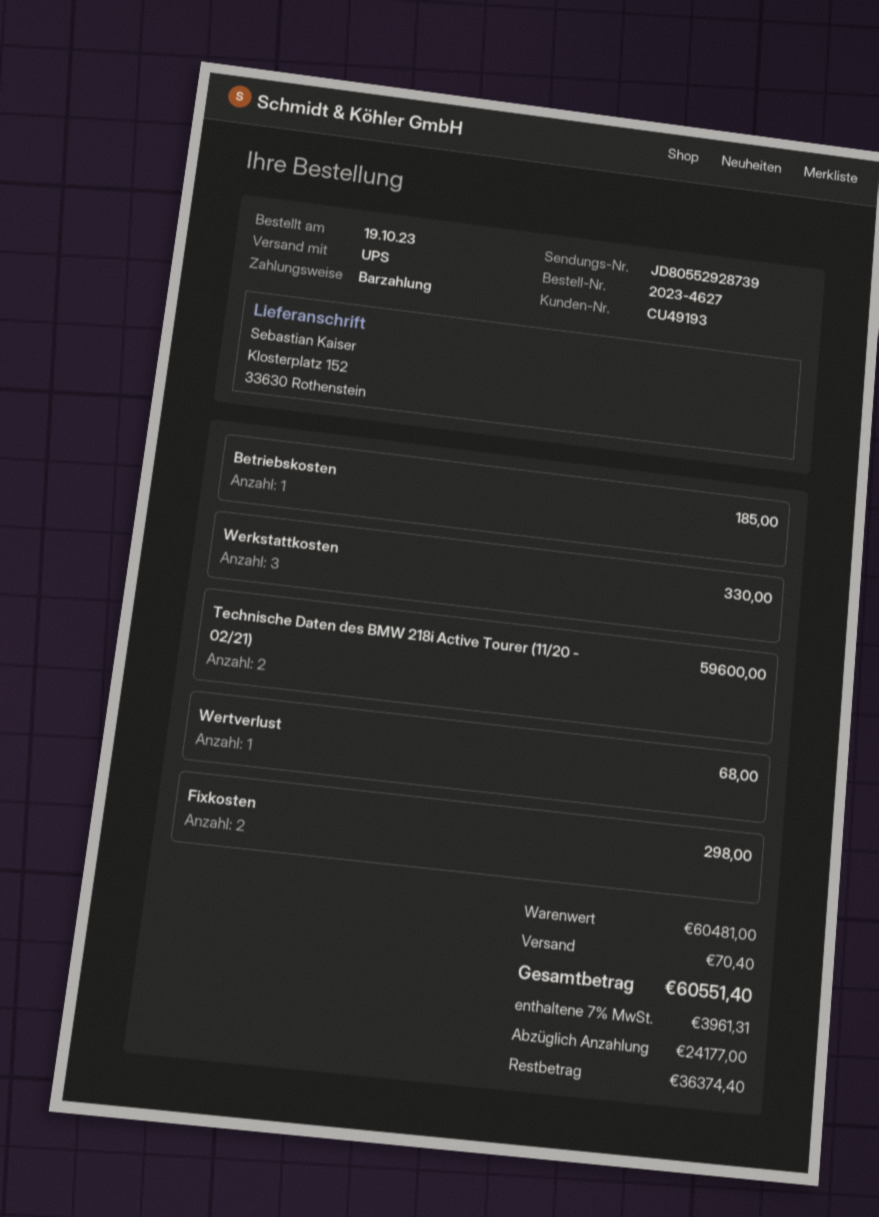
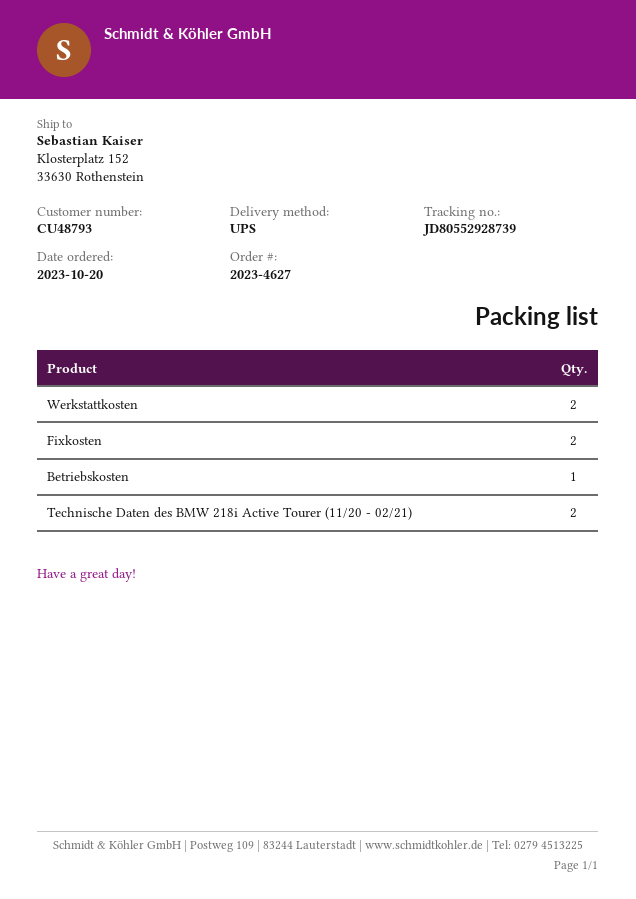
order date: 2023-10-19 -> 2023-10-20
customer number: CU49193 -> CU48793
Werkstattkosten: 3 -> 2
Wertverlust: 1 -> none

